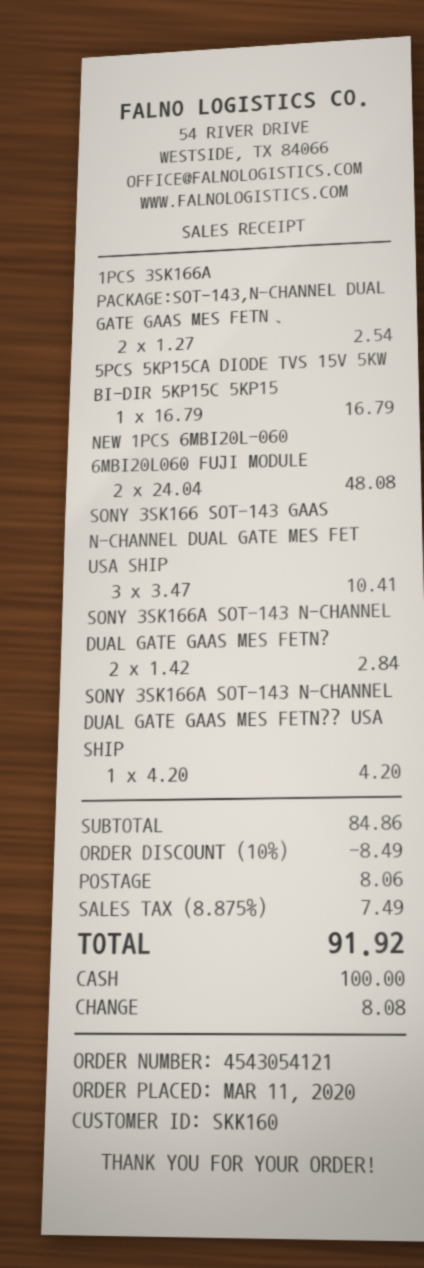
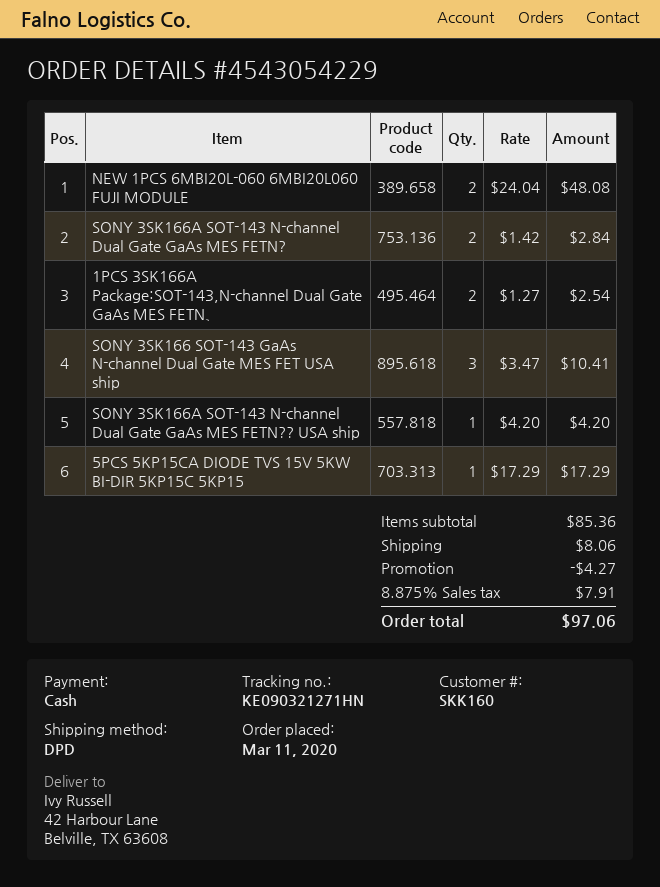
order number: 4543054121 -> 4543054229
5PCS 5KP15CA DIODE TVS 15V 5KW BI-DIR 5KP15C 5KP15: 1 x 16.79 = 16.79 -> 1 x 17.29 = 17.29
subtotal: 84.86 -> 85.36
discount: 8.49 -> 4.27
tax: 8.875% = 7.49 -> 8.875% = 7.91
total: 91.92 -> 97.06

